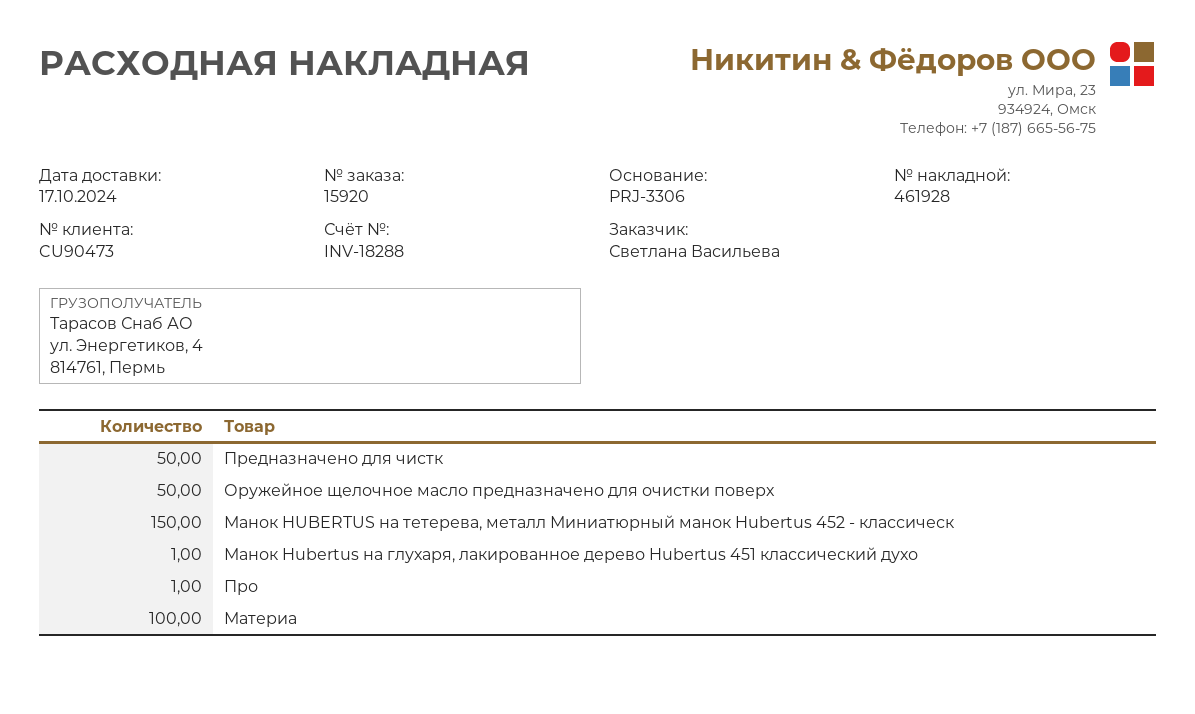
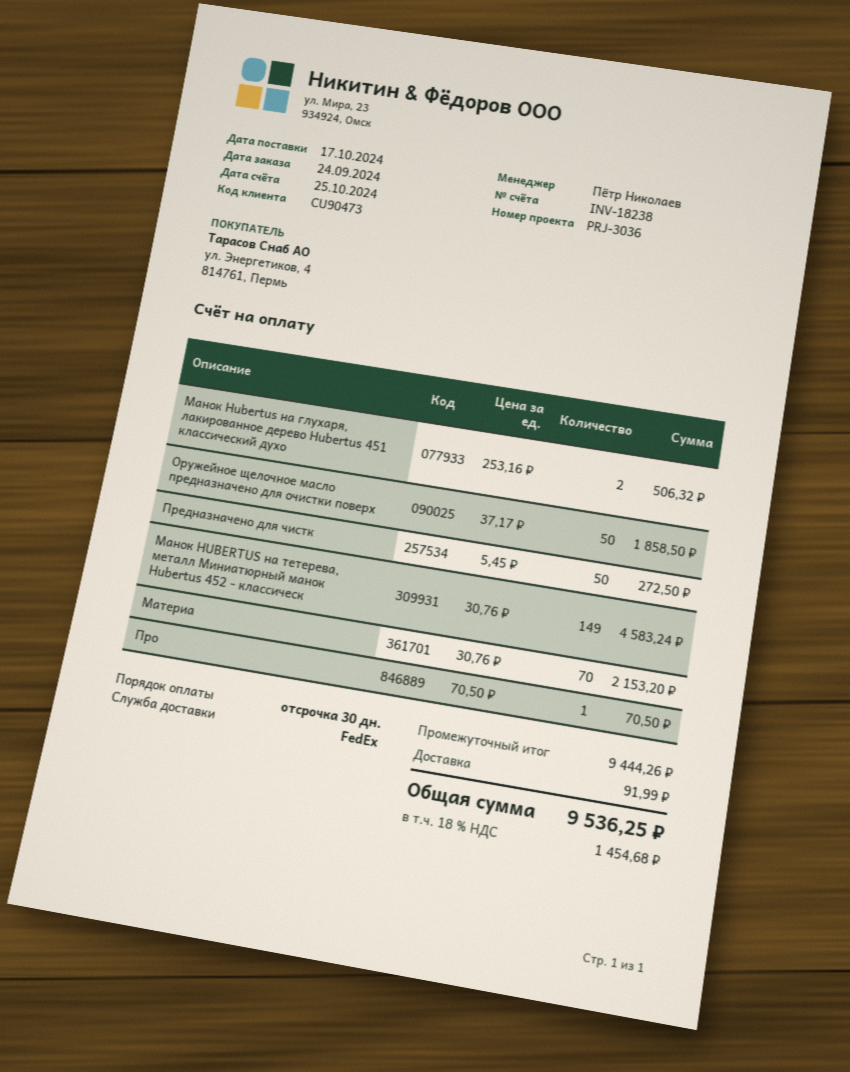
invoice number: INV-18288 -> INV-18238
reference: PRJ-3306 -> PRJ-3036
Манок HUBERTUS на тетерева, металл Миниатюрный манок Hubertus 452 - классическ: 150 -> 149
Манок Hubertus на глухаря, лакированное дерево Hubertus 451 классический духо: 1 -> 2
Материа: 100 -> 70

